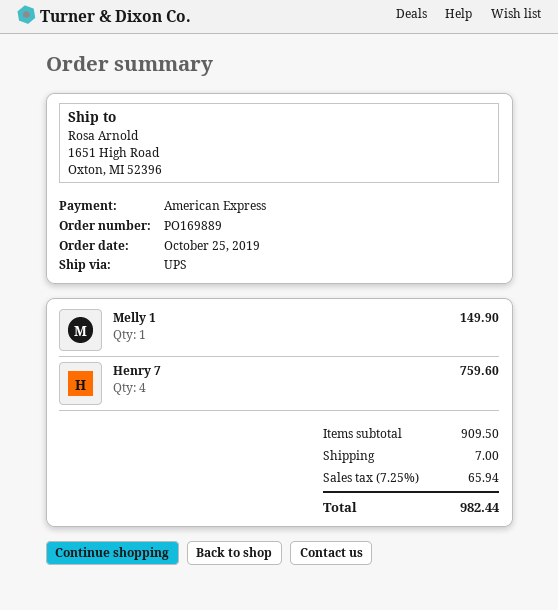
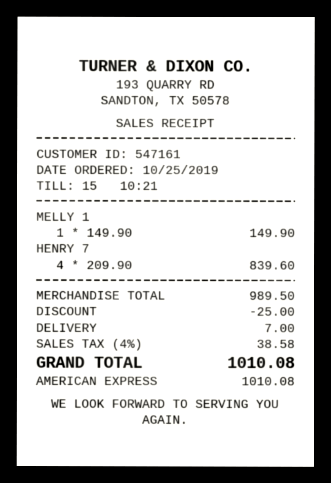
Henry 7: 4 for 759.60 -> 4 for 839.60
subtotal: 909.50 -> 989.50
discount: none -> 25.00
tax: 7.25% = 65.94 -> 4% = 38.58
total: 982.44 -> 1010.08

